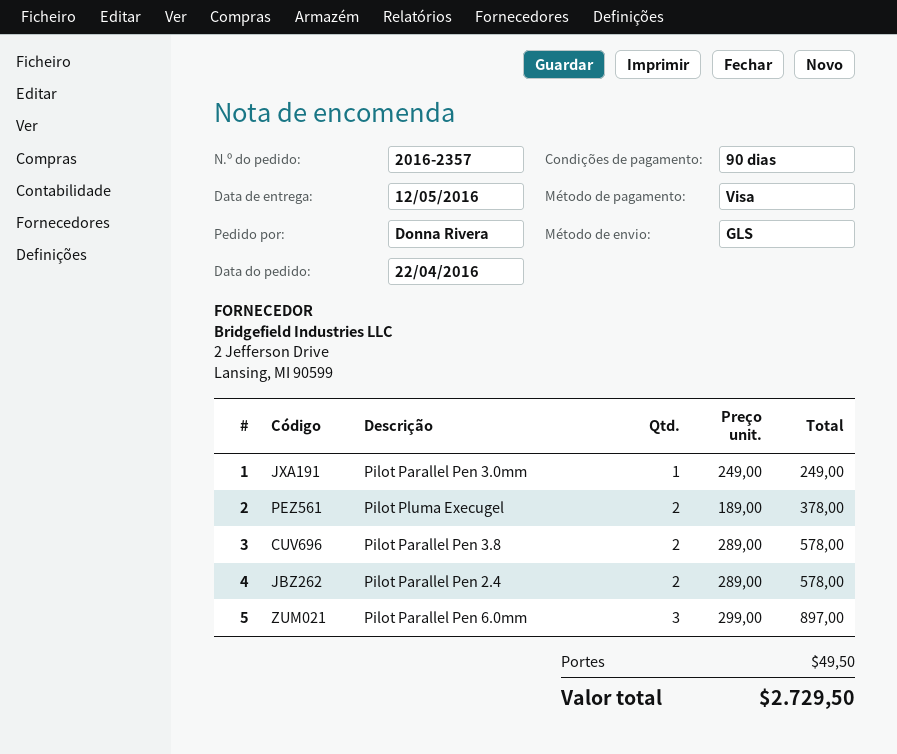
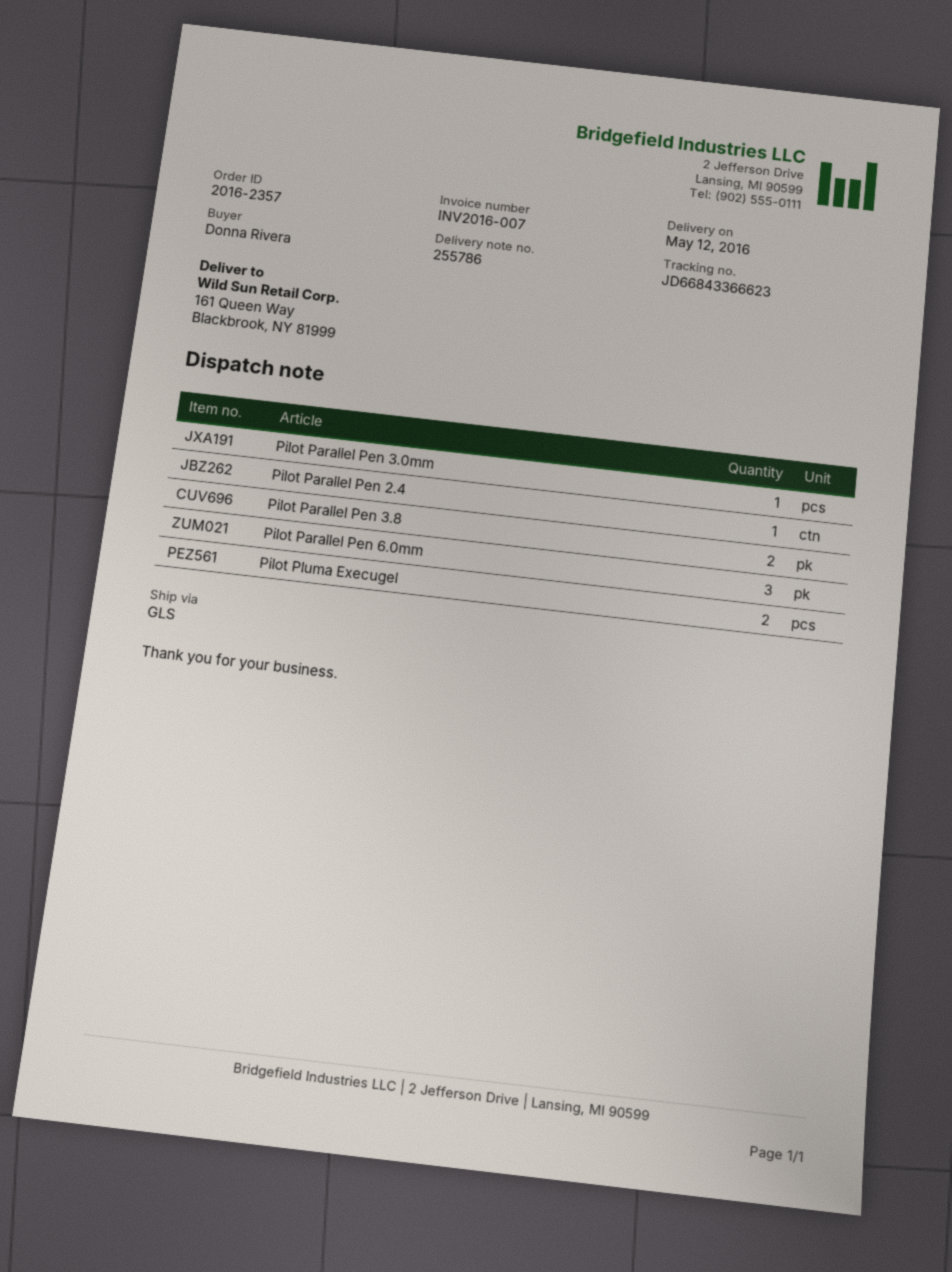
Pilot Parallel Pen 2.4: 2 -> 1

